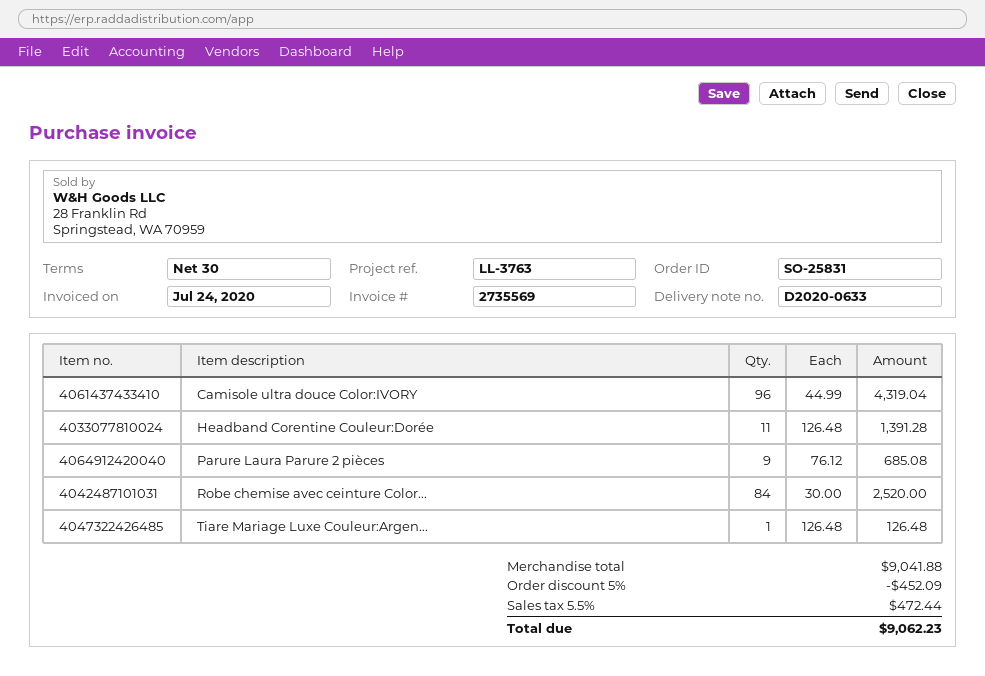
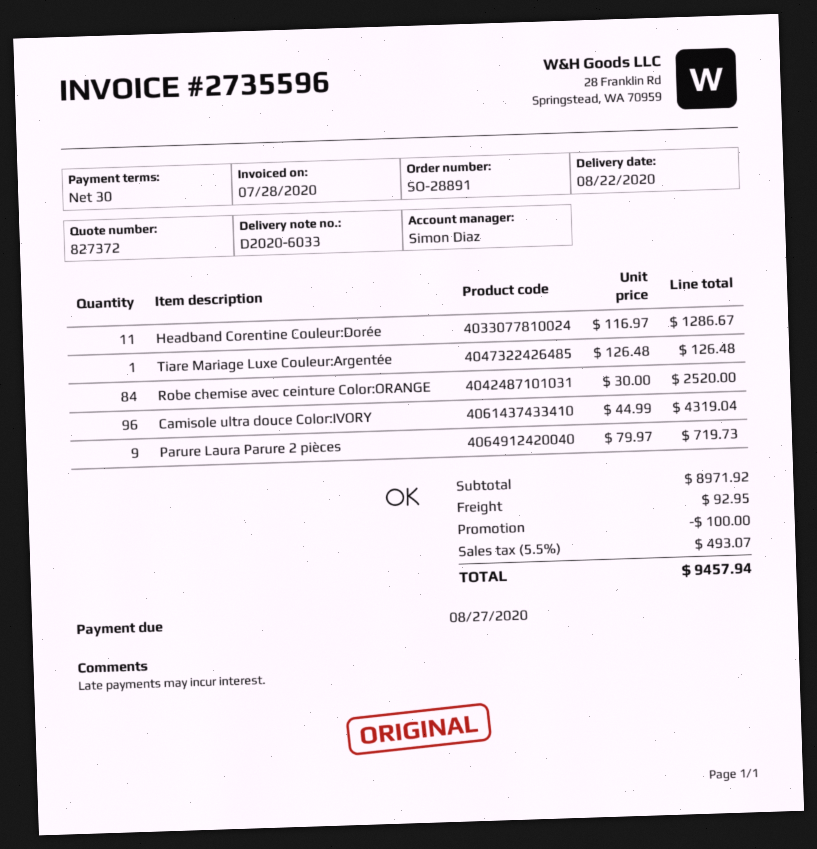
order number: SO-25831 -> SO-28891
delivery note number: D2020-0633 -> D2020-6033
invoice number: 2735569 -> 2735596
invoice date: 2020-07-24 -> 2020-07-28
Headband Corentine Couleur:Dorée: 11 x 126.48 = 1391.28 -> 11 x 116.97 = 1286.67
Parure Laura Parure 2 pièces: 9 x 76.12 = 685.08 -> 9 x 79.97 = 719.73
subtotal: 9041.88 -> 8971.92
discount: 452.09 -> 100.00
shipping: none -> 92.95
tax: 5.5% = 472.44 -> 5.5% = 493.07
total: 9062.23 -> 9457.94

